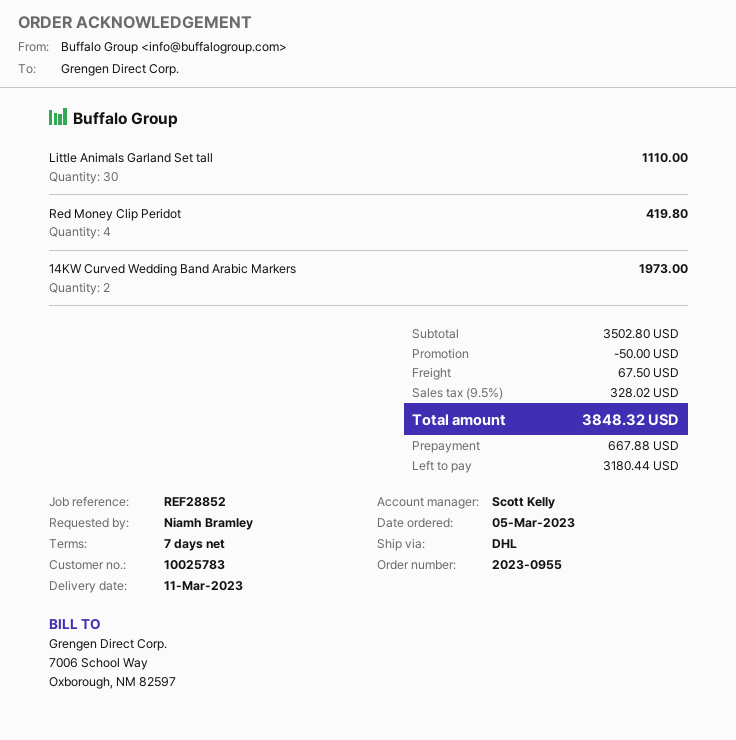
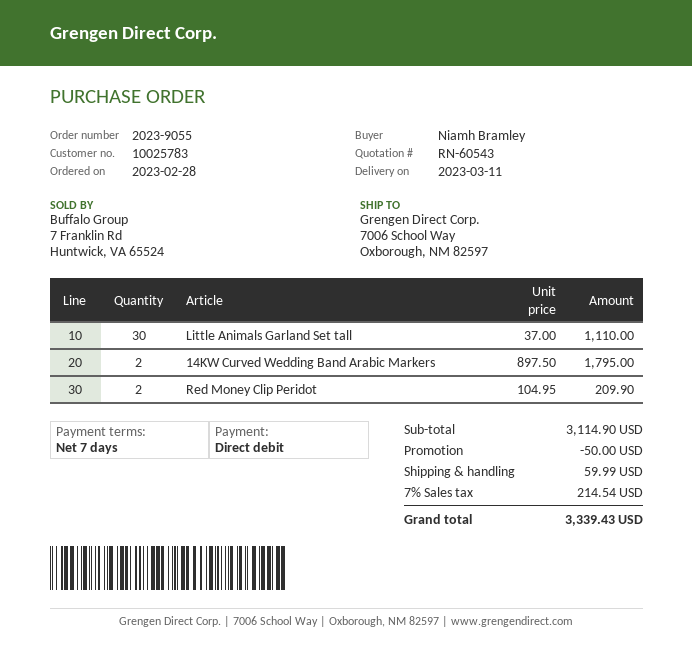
order number: 2023-0955 -> 2023-9055
order date: 2023-03-05 -> 2023-02-28
Red Money Clip Peridot: 4 for 419.80 -> 2 for 209.90
14KW Curved Wedding Band Arabic Markers: 2 for 1973.00 -> 2 for 1795.00
subtotal: 3502.80 -> 3114.90
shipping: 67.50 -> 59.99
tax: 9.5% = 328.02 -> 7% = 214.54
total: 3848.32 -> 3339.43

